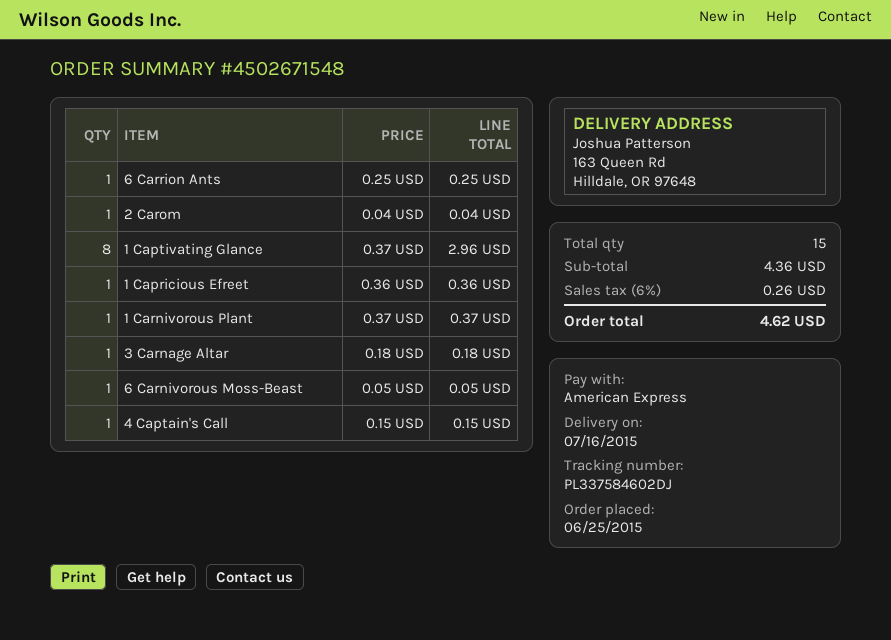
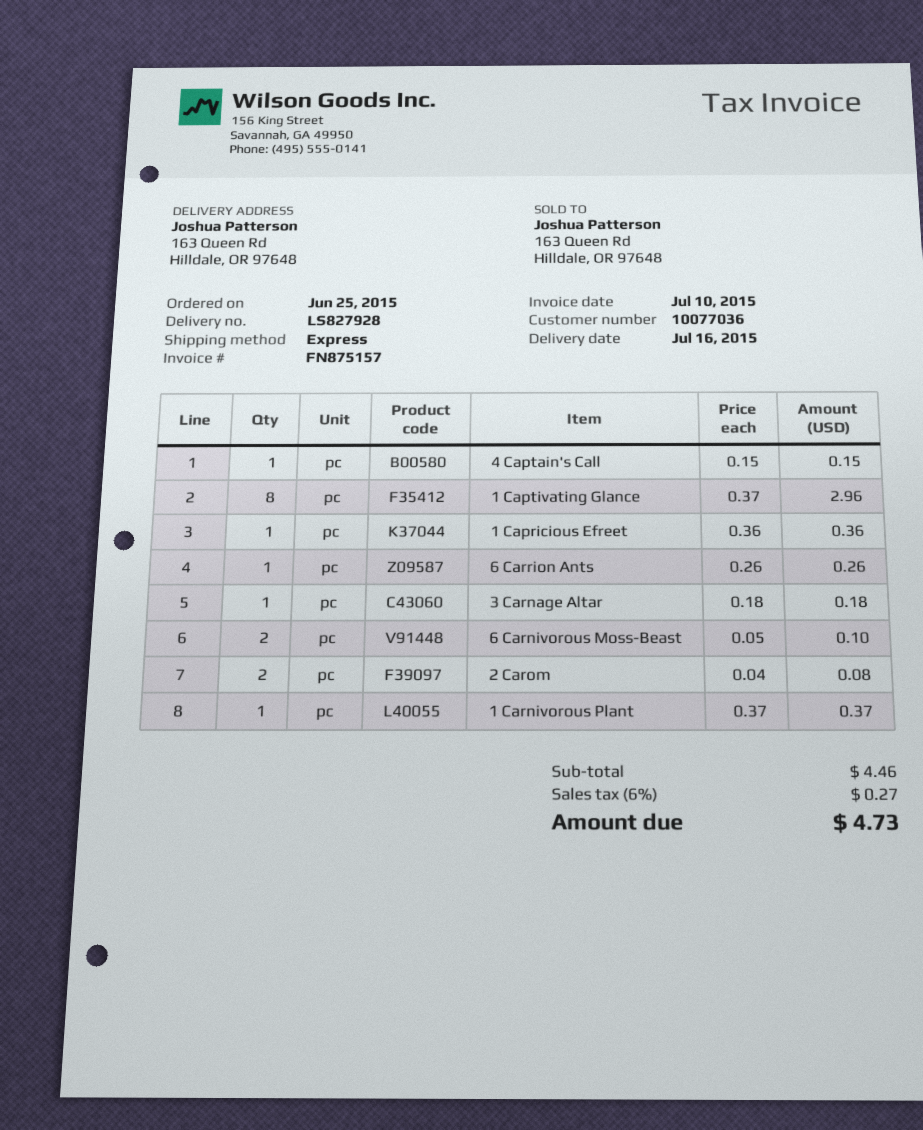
6 Carrion Ants: 1 x 0.25 = 0.25 -> 1 x 0.26 = 0.26
2 Carom: 1 x 0.04 = 0.04 -> 2 x 0.04 = 0.08
6 Carnivorous Moss-Beast: 1 x 0.05 = 0.05 -> 2 x 0.05 = 0.10
subtotal: 4.36 -> 4.46
tax: 6% = 0.26 -> 6% = 0.27
total: 4.62 -> 4.73

